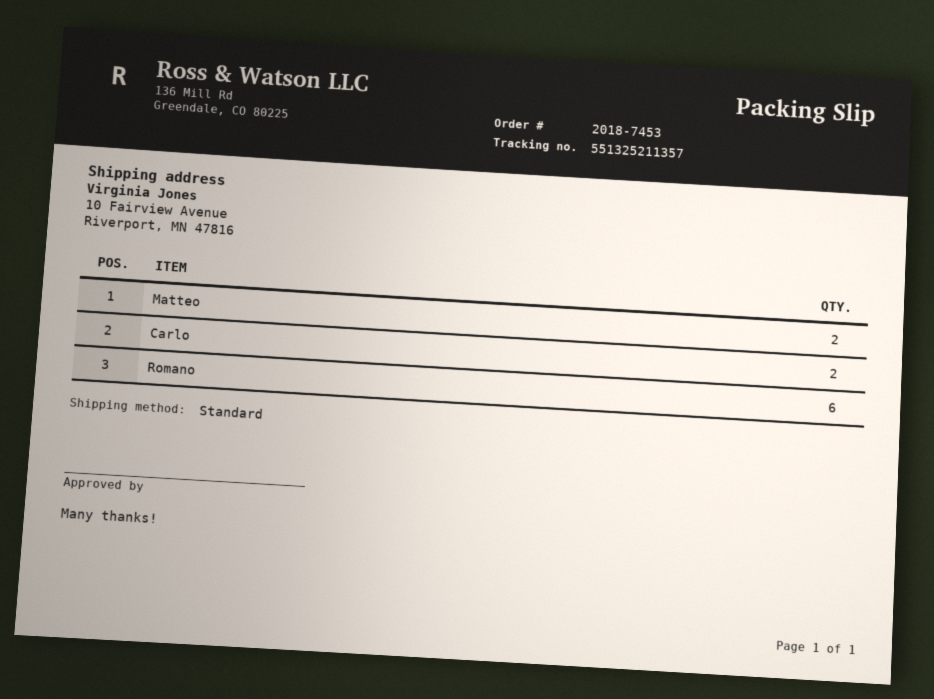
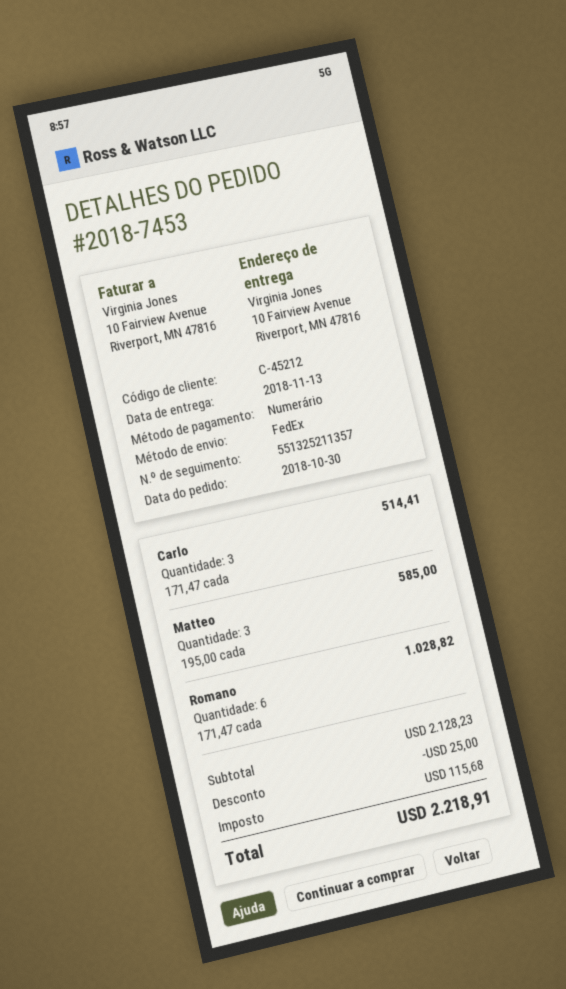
shipping method: standard -> FedEx
Matteo: 2 -> 3
Carlo: 2 -> 3

